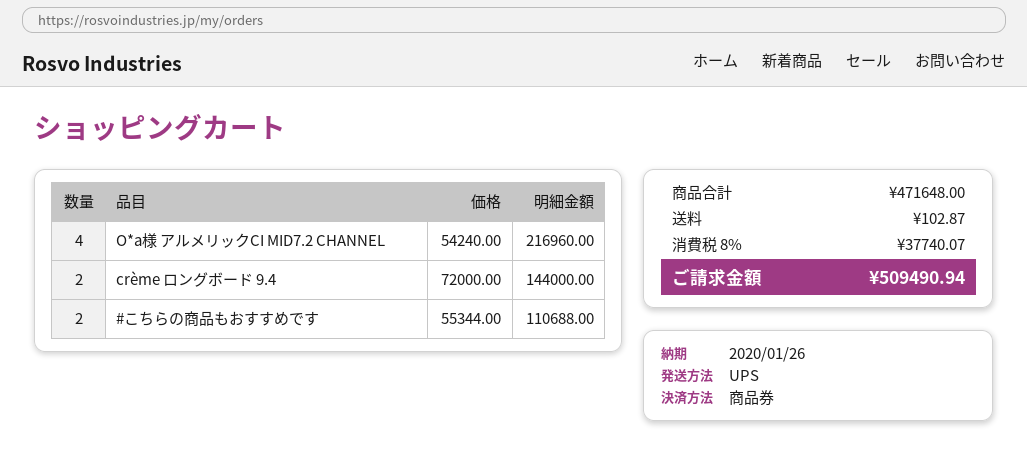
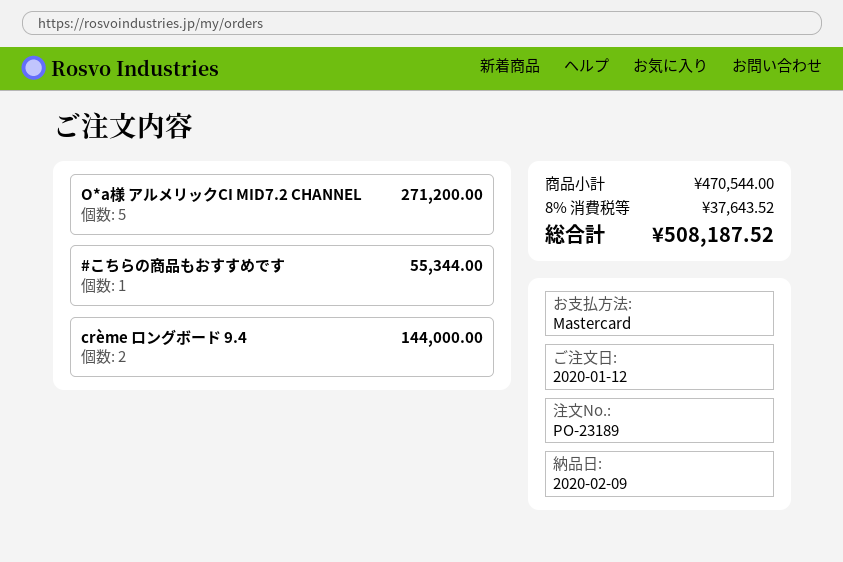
delivery date: 2020-01-26 -> 2020-02-09
payment method: gift card -> Mastercard
O*a様 アルメリックCI MID7.2 CHANNEL: 4 for 216960.00 -> 5 for 271200.00
#こちらの商品もおすすめです: 2 for 110688.00 -> 1 for 55344.00
subtotal: 471648.00 -> 470544.00
shipping: 102.87 -> none
tax: 8% = 37740.07 -> 8% = 37643.52
total: 509490.94 -> 508187.52

